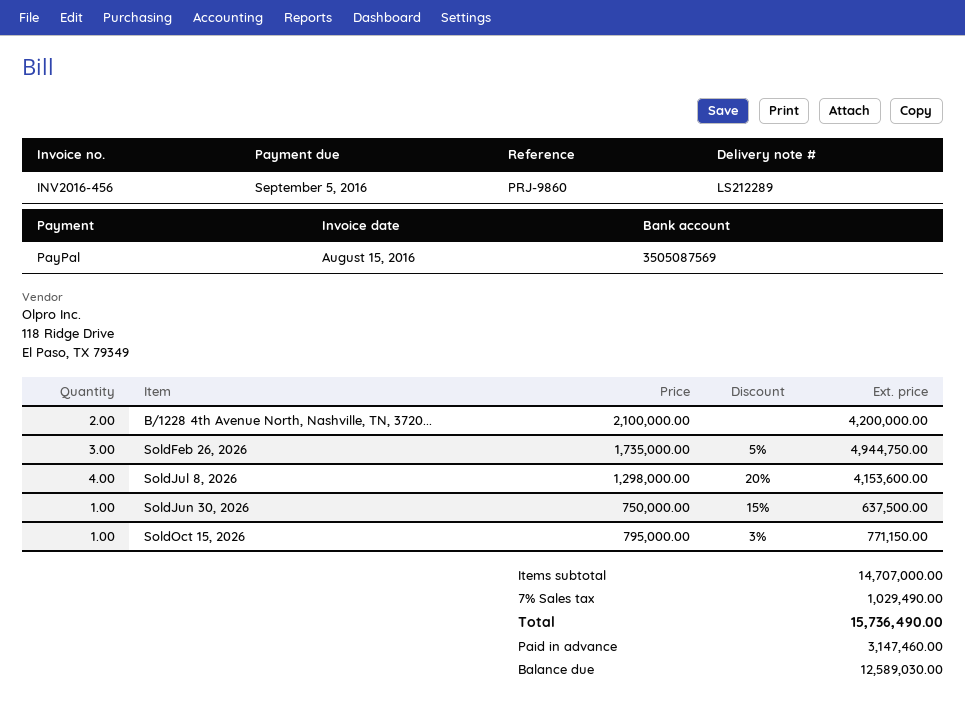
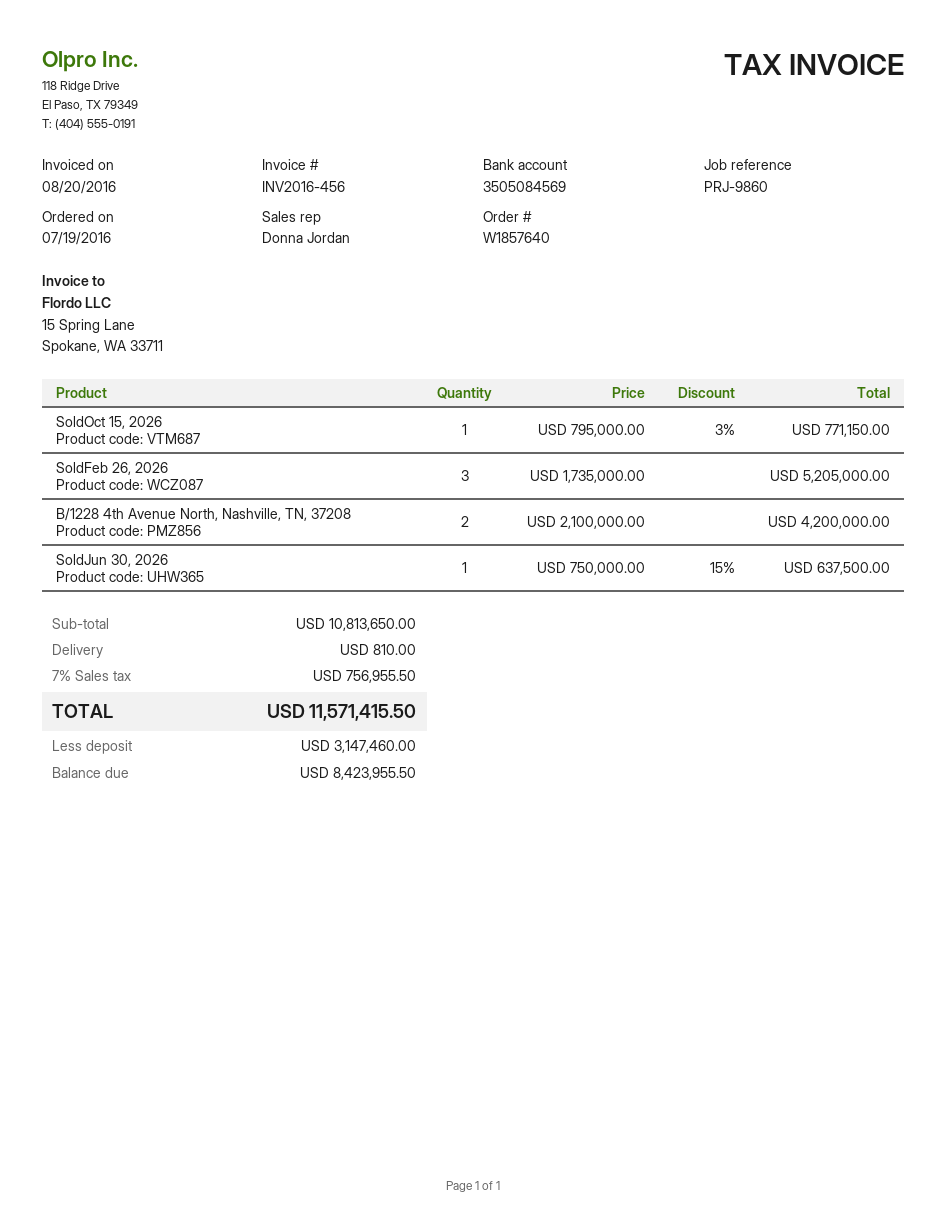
invoice date: 2016-08-15 -> 2016-08-20
bank account: 3505087569 -> 3505084569
SoldFeb 26, 2026: 3 x 1735000.00 - 5% = 4944750.00 -> 3 x 1735000.00 = 5205000.00
SoldJul 8, 2026: 4 x 1298000.00 - 20% = 4153600.00 -> none
subtotal: 14707000.00 -> 10813650.00
shipping: none -> 810.00
tax: 7% = 1029490.00 -> 7% = 756955.50
total: 15736490.00 -> 11571415.50
balance: 12589030.00 -> 8423955.50

